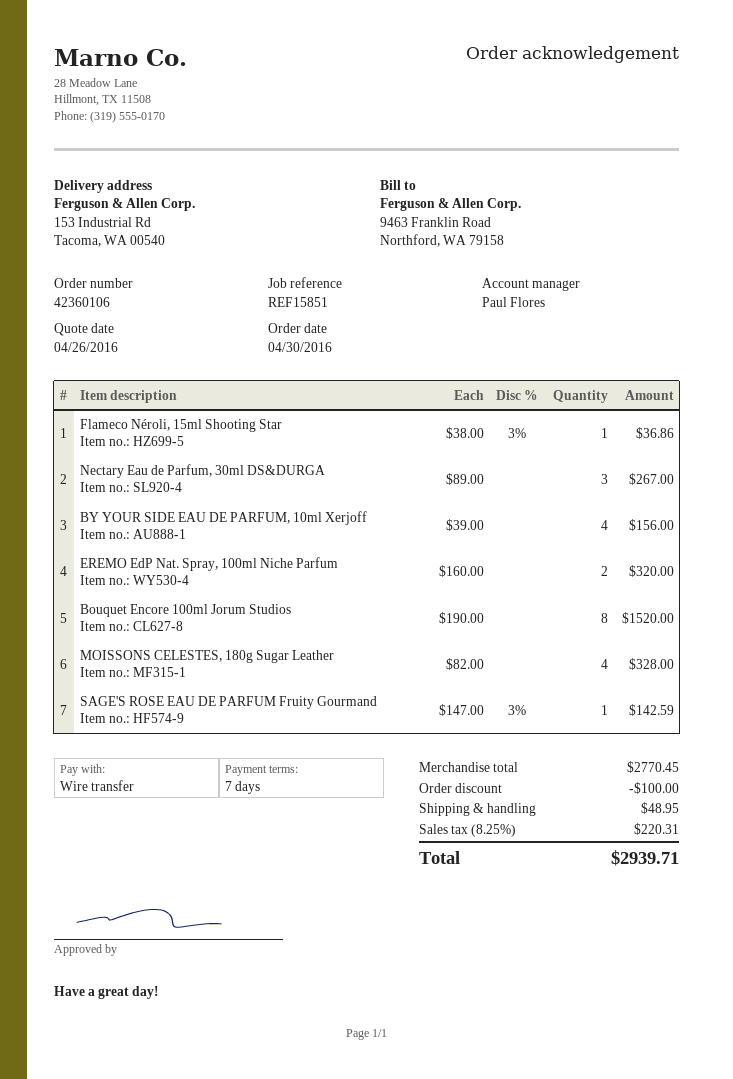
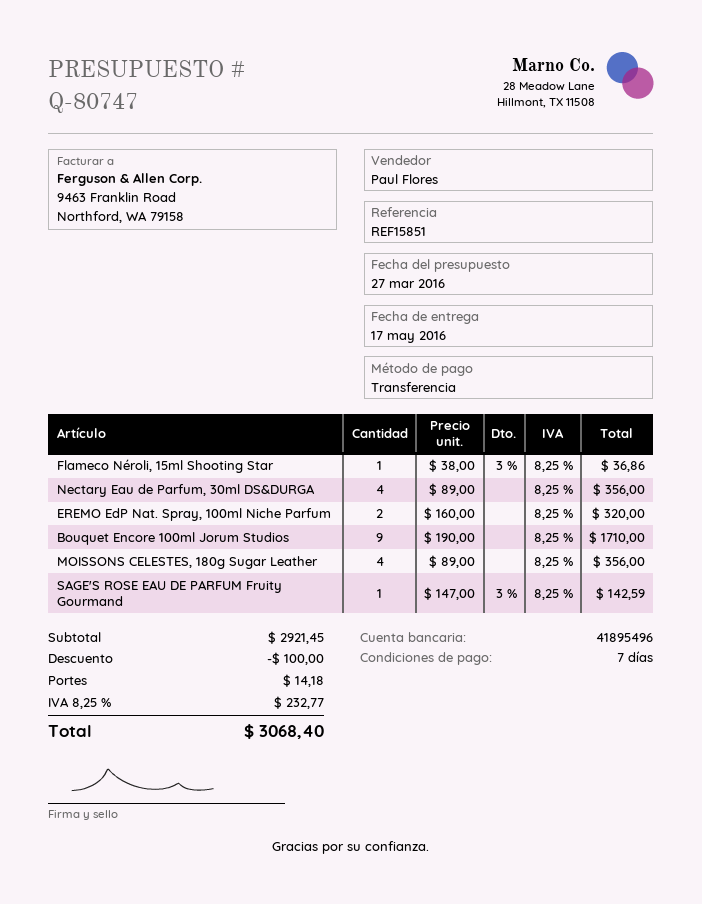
quote date: 2016-04-26 -> 2016-03-27
Nectary Eau de Parfum, 30ml DS&DURGA: 3 x 89.00 = 267.00 -> 4 x 89.00 = 356.00
BY YOUR SIDE EAU DE PARFUM, 10ml Xerjoff: 4 x 39.00 = 156.00 -> none
Bouquet Encore 100ml Jorum Studios: 8 x 190.00 = 1520.00 -> 9 x 190.00 = 1710.00
MOISSONS CELESTES, 180g Sugar Leather: 4 x 82.00 = 328.00 -> 4 x 89.00 = 356.00
subtotal: 2770.45 -> 2921.45
shipping: 48.95 -> 14.18
tax: 8.25% = 220.31 -> 8.25% = 232.77
total: 2939.71 -> 3068.40

